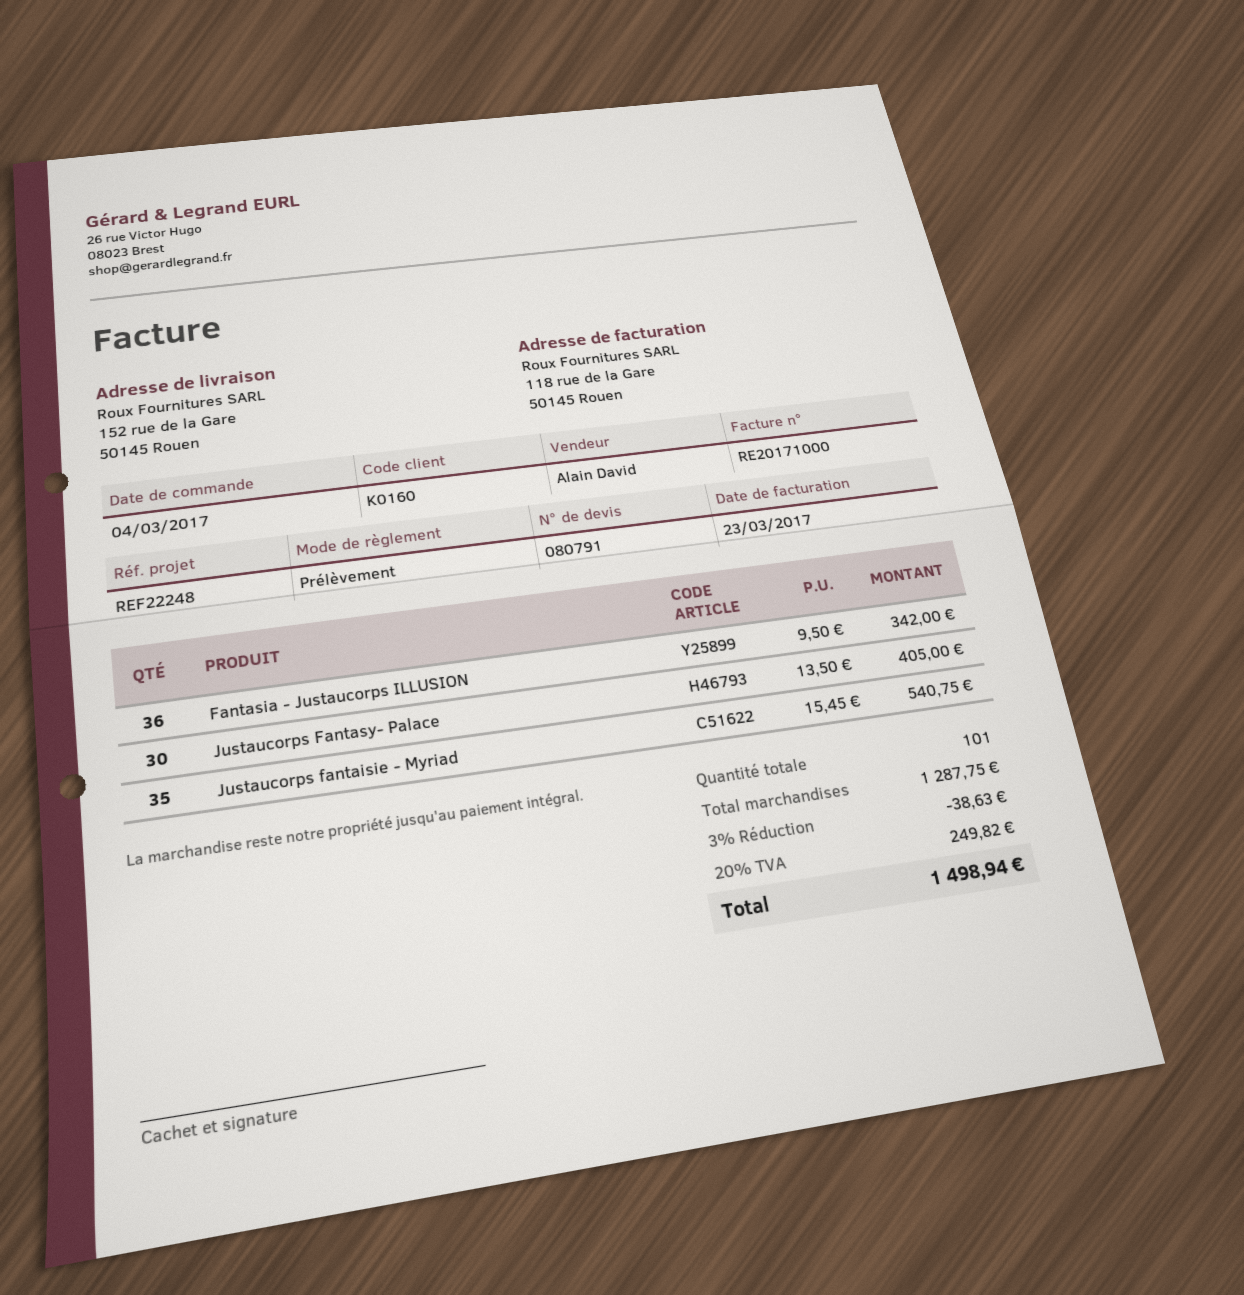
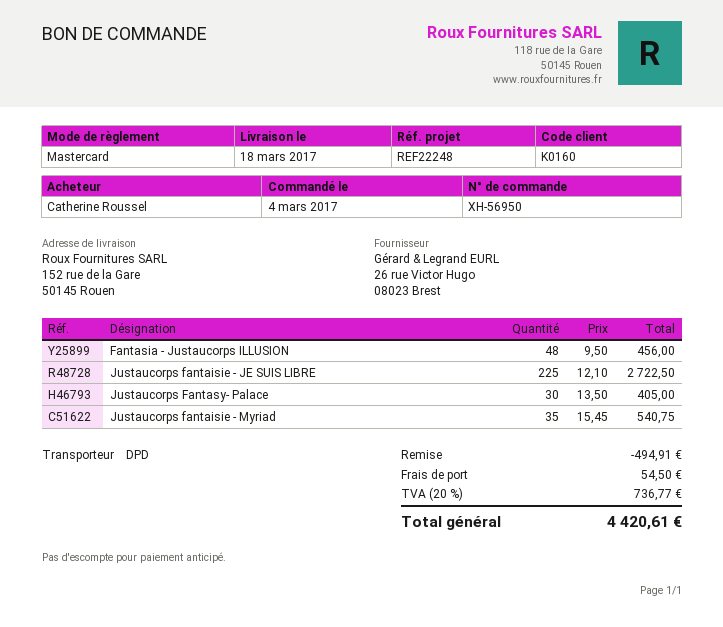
payment method: direct debit -> Mastercard
Fantasia - Justaucorps ILLUSION: 36 x 9.50 = 342.00 -> 48 x 9.50 = 456.00
Justaucorps fantaisie - JE SUIS LIBRE: none -> 225 x 12.10 = 2722.50
discount: 38.63 -> 494.91
shipping: none -> 54.50
tax: 20% = 249.82 -> 20% = 736.77
total: 1498.94 -> 4420.61

